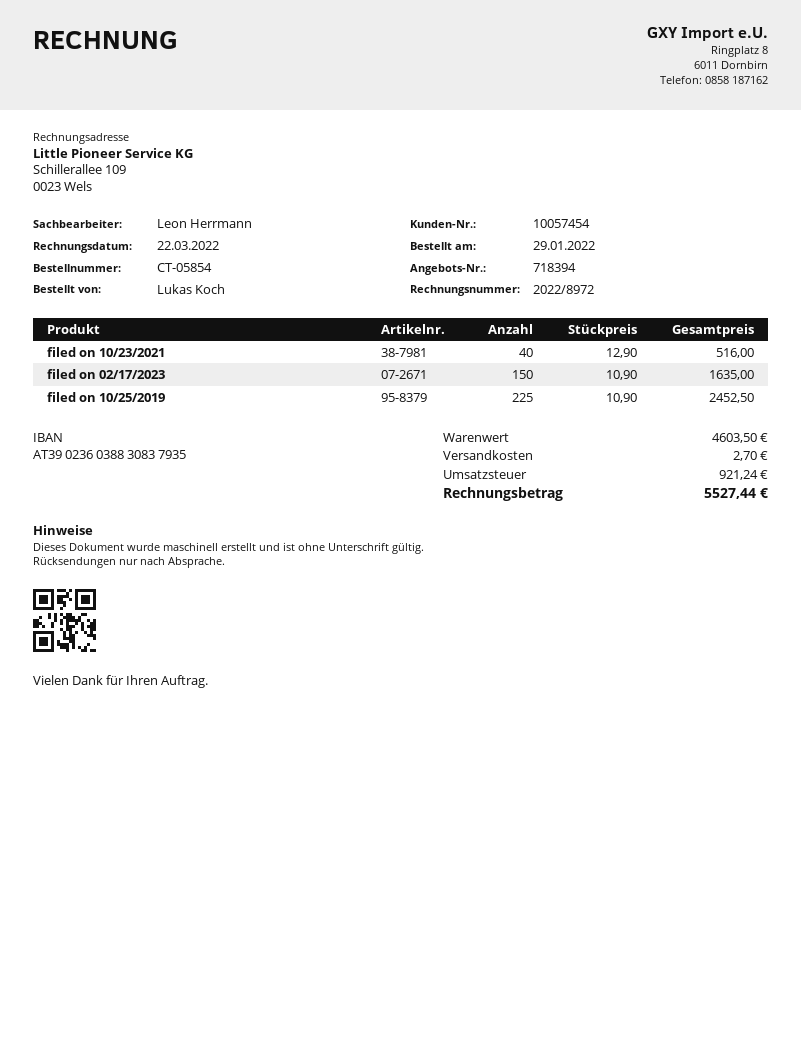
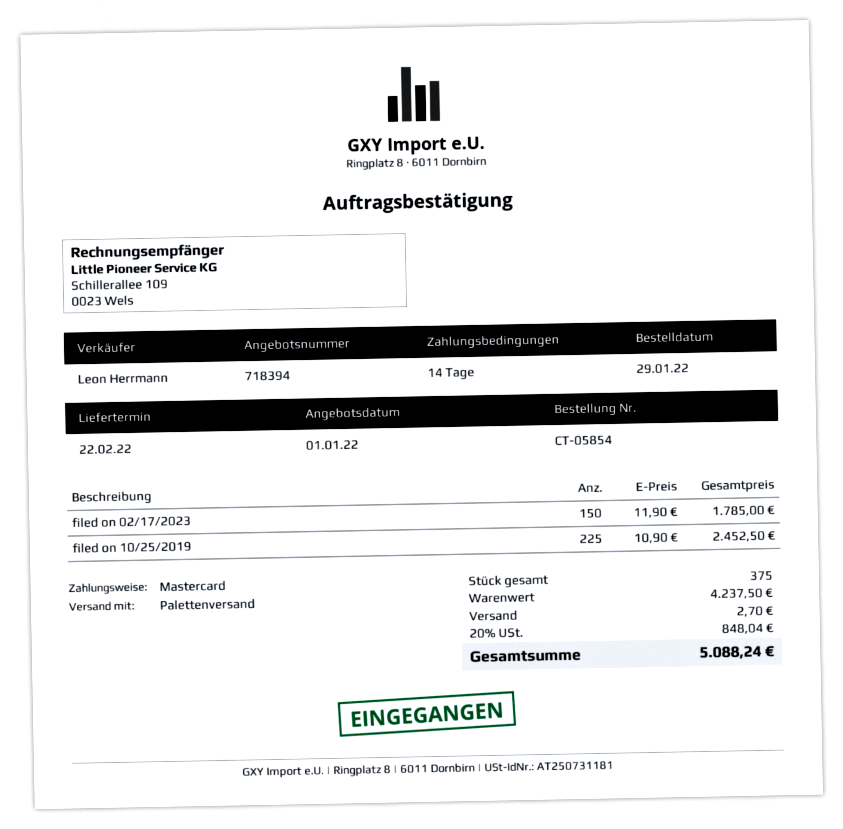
filed on 10/23/2021: 40 x 12.90 = 516.00 -> none
filed on 02/17/2023: 150 x 10.90 = 1635.00 -> 150 x 11.90 = 1785.00
subtotal: 4603.50 -> 4237.50
tax: 921.24 -> 848.04
total: 5527.44 -> 5088.24

